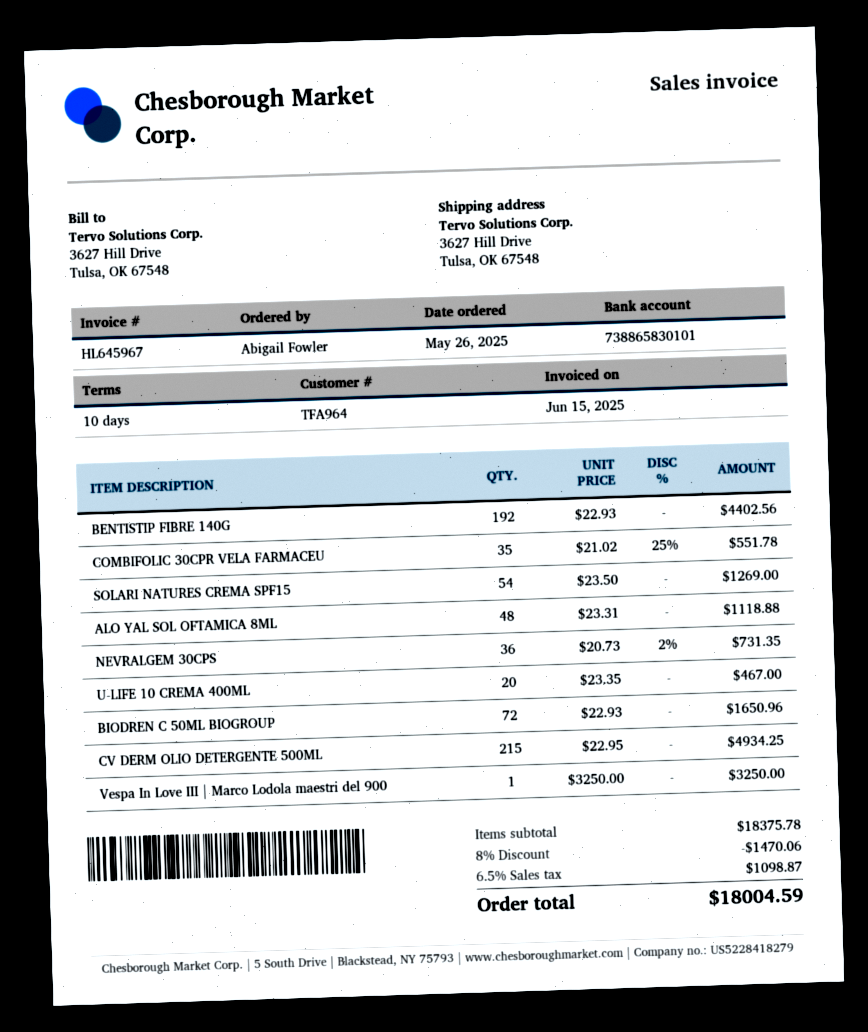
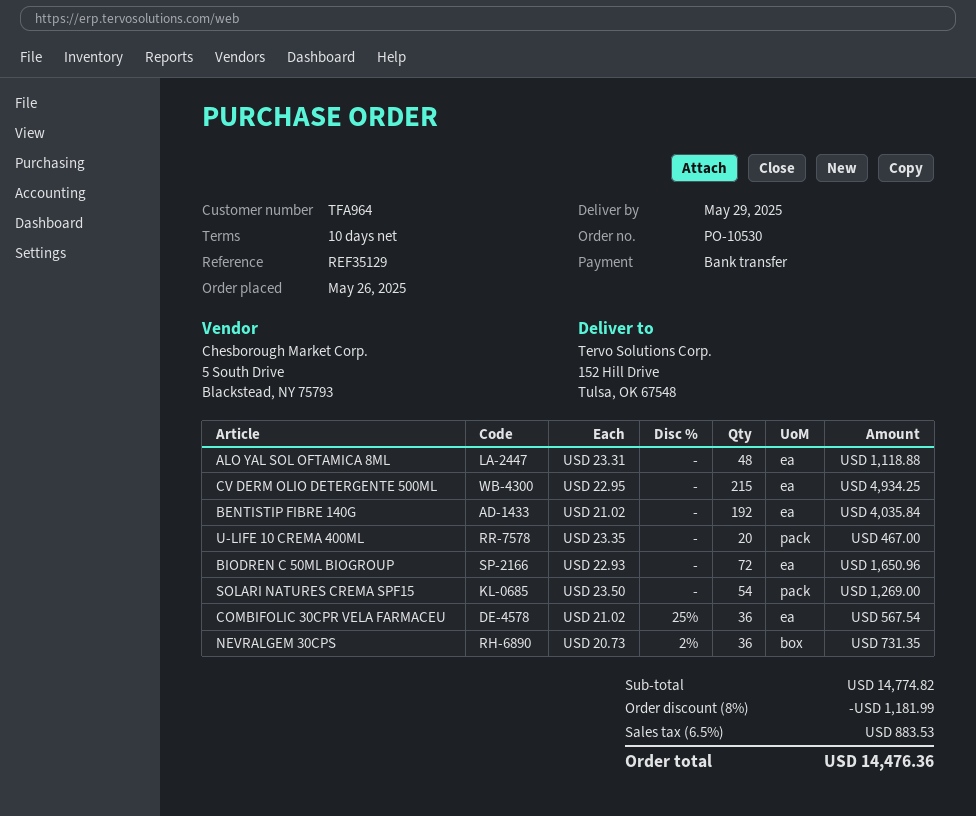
ship to: 3627 Hill Drive, Tulsa, OK 67548 -> 152 Hill Drive, Tulsa, OK 67548
BENTISTIP FIBRE 140G: 192 x 22.93 = 4402.56 -> 192 x 21.02 = 4035.84
COMBIFOLIC 30CPR VELA FARMACEU: 35 x 21.02 - 25% = 551.78 -> 36 x 21.02 - 25% = 567.54
Vespa In Love III | Marco Lodola maestri del 900: 1 x 3250.00 = 3250.00 -> none
subtotal: 18375.78 -> 14774.82
discount: 8% = 1470.06 -> 8% = 1181.99
tax: 6.5% = 1098.87 -> 6.5% = 883.53
total: 18004.59 -> 14476.36

